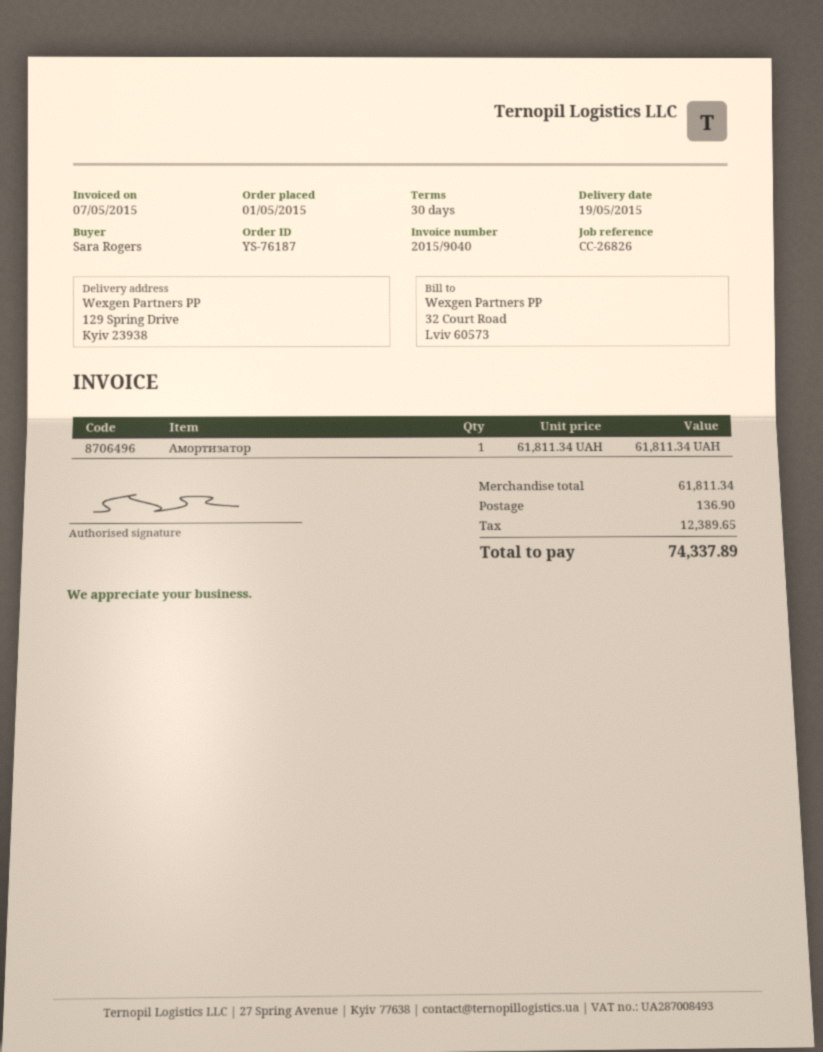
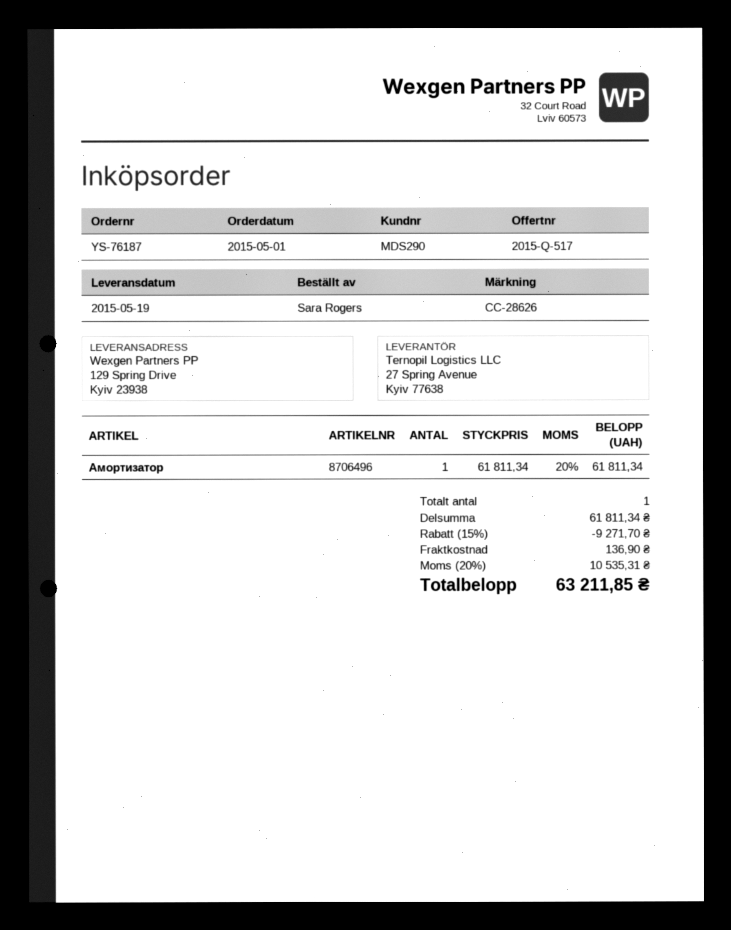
reference: CC-26826 -> CC-28626
discount: none -> 15% = 9271.70
tax: 12389.65 -> 10535.31
total: 74337.89 -> 63211.85

